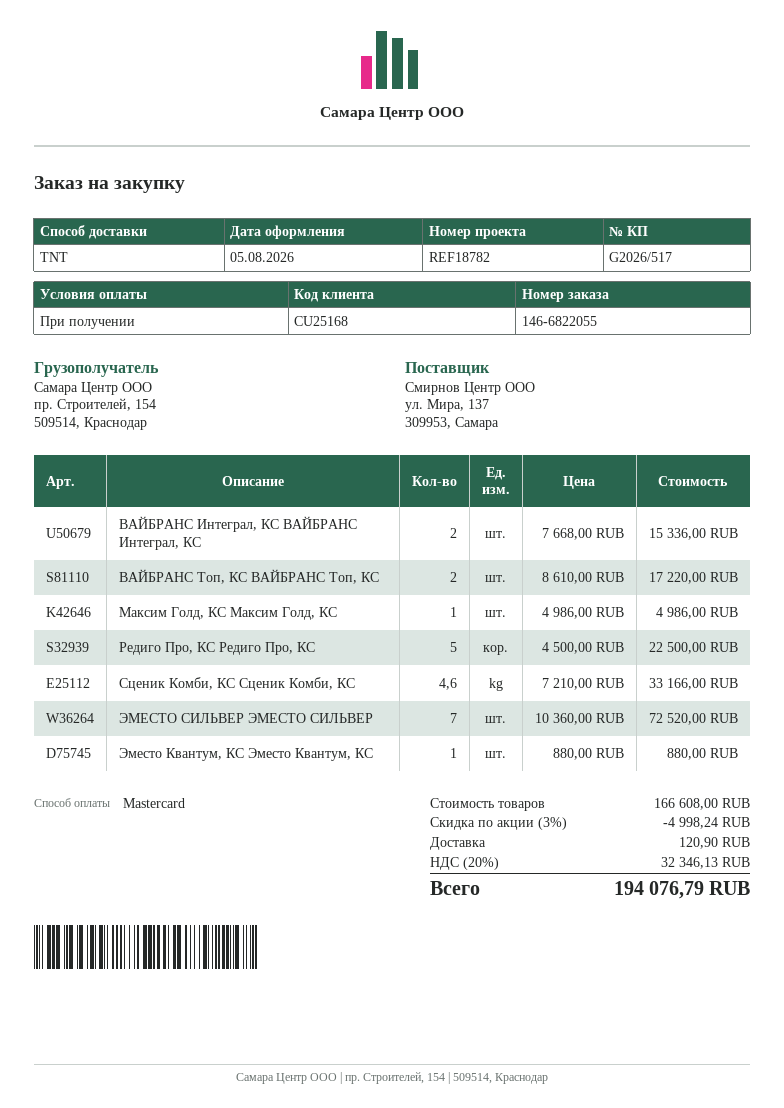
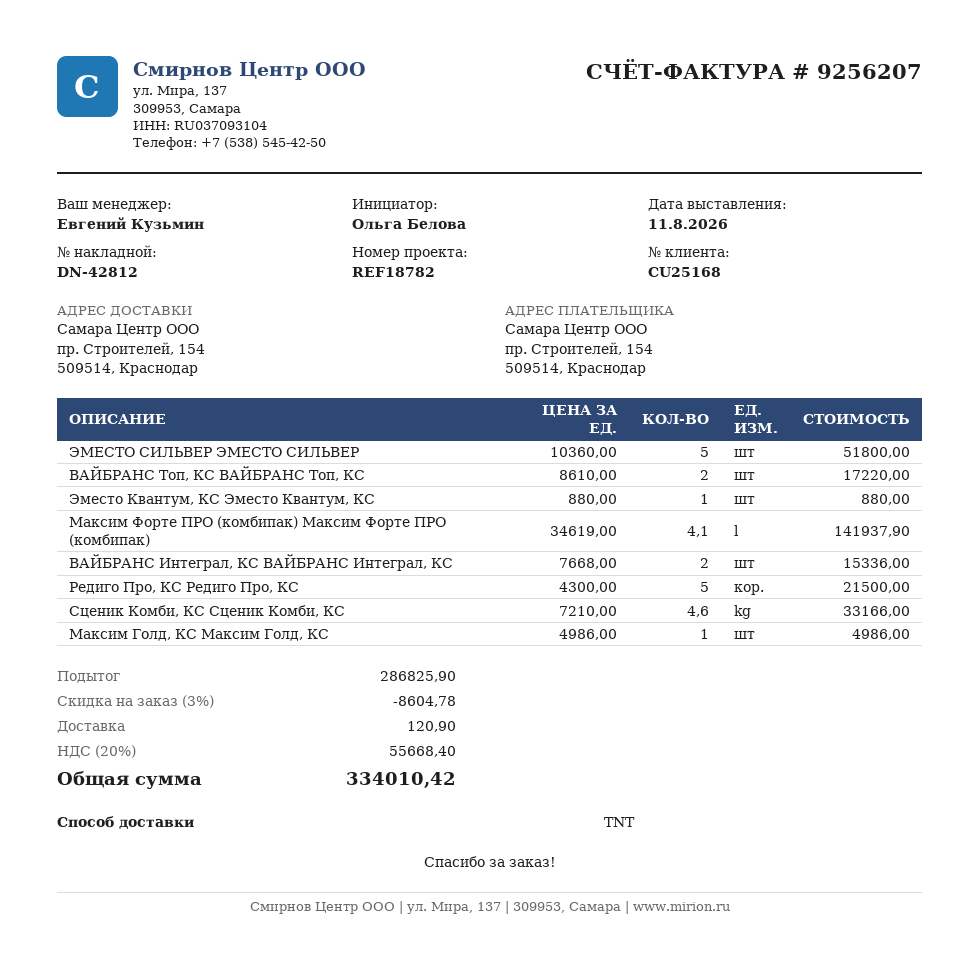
Редиго Про, КС Редиго Про, КС: 5 x 4500.00 = 22500.00 -> 5 x 4300.00 = 21500.00
ЭМЕСТО СИЛЬВЕР ЭМЕСТО СИЛЬВЕР: 7 x 10360.00 = 72520.00 -> 5 x 10360.00 = 51800.00
Максим Форте ПРО (комбипак) Максим Форте ПРО (комбипак): none -> 4.1 x 34619.00 = 141937.90
subtotal: 166608.00 -> 286825.90
discount: 3% = 4998.24 -> 3% = 8604.78
tax: 20% = 32346.13 -> 20% = 55668.40
total: 194076.79 -> 334010.42

